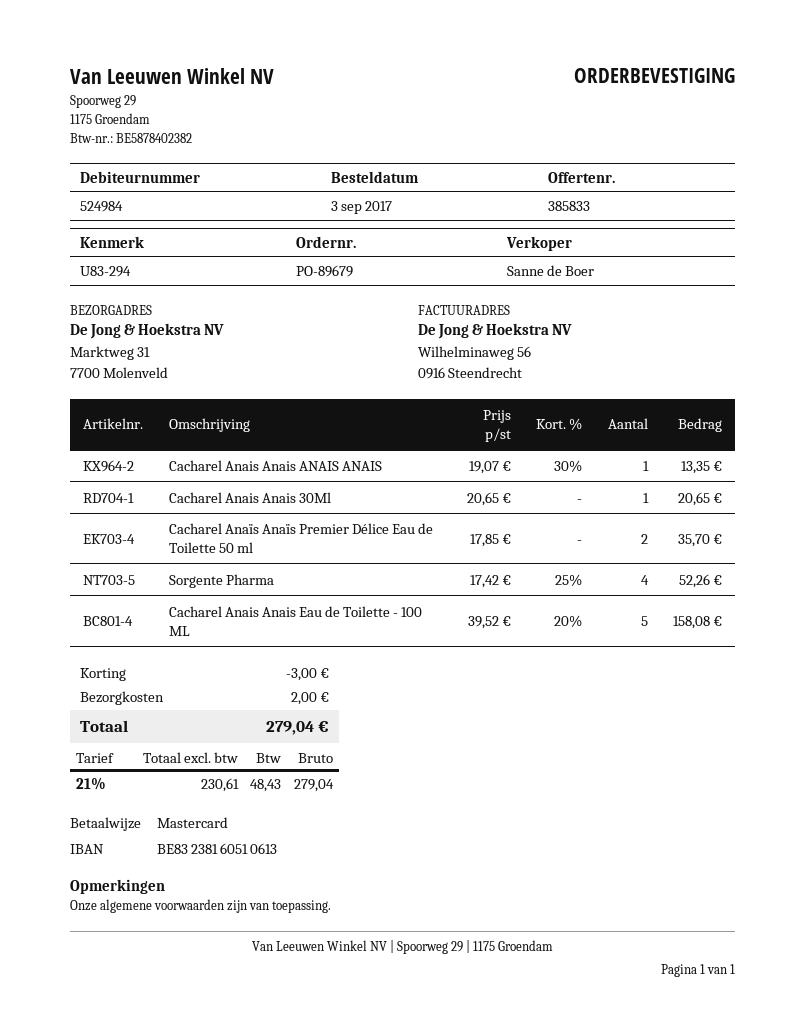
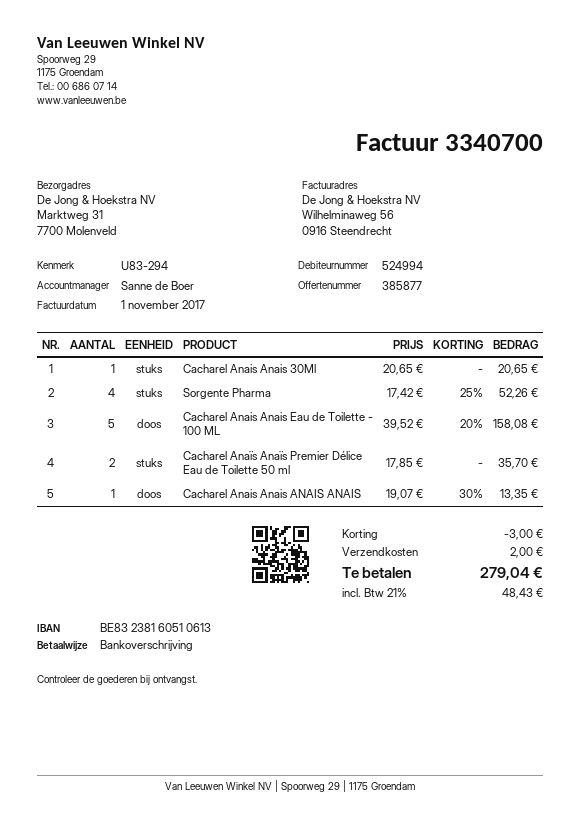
quote number: 385833 -> 385877
customer number: 524984 -> 524994
payment method: Mastercard -> bank transfer

